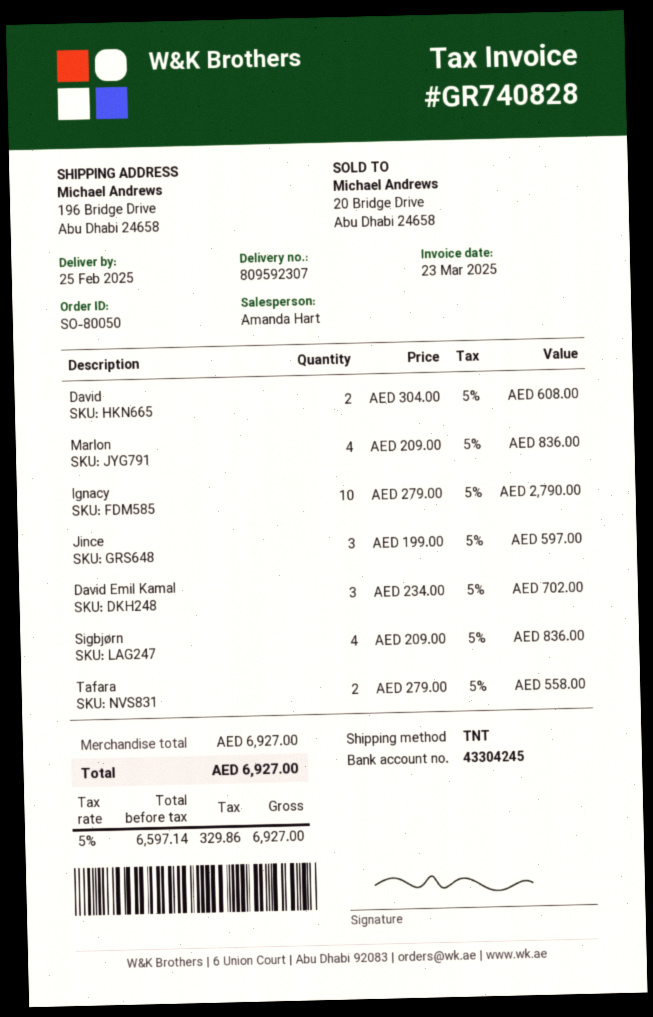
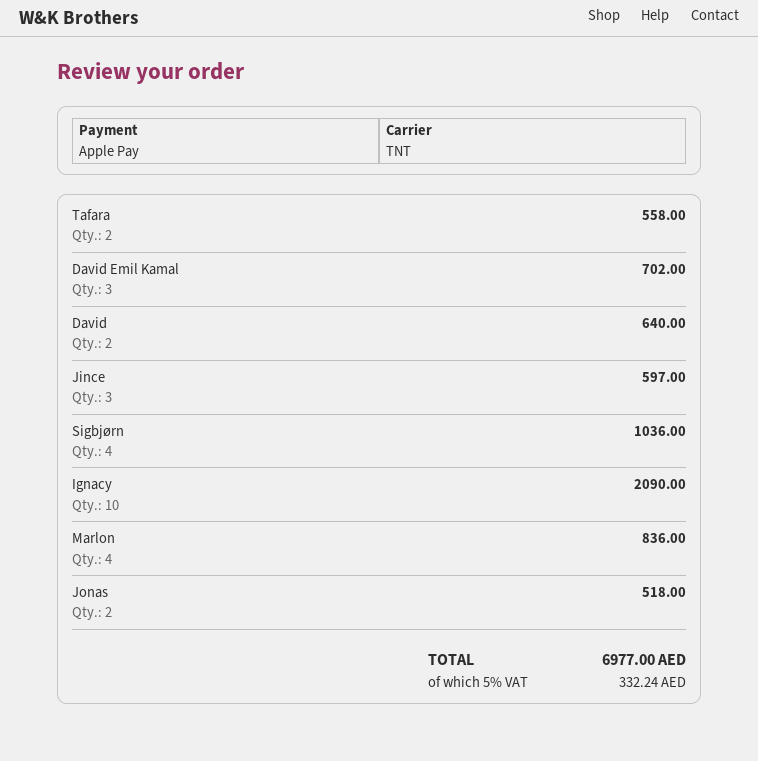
David: 2 for 608.00 -> 2 for 640.00
Ignacy: 10 for 2790.00 -> 10 for 2090.00
Sigbjørn: 4 for 836.00 -> 4 for 1036.00
Jonas: none -> 2 for 518.00
tax: 5% = 329.86 -> 5% = 332.24
total: 6927.00 -> 6977.00

